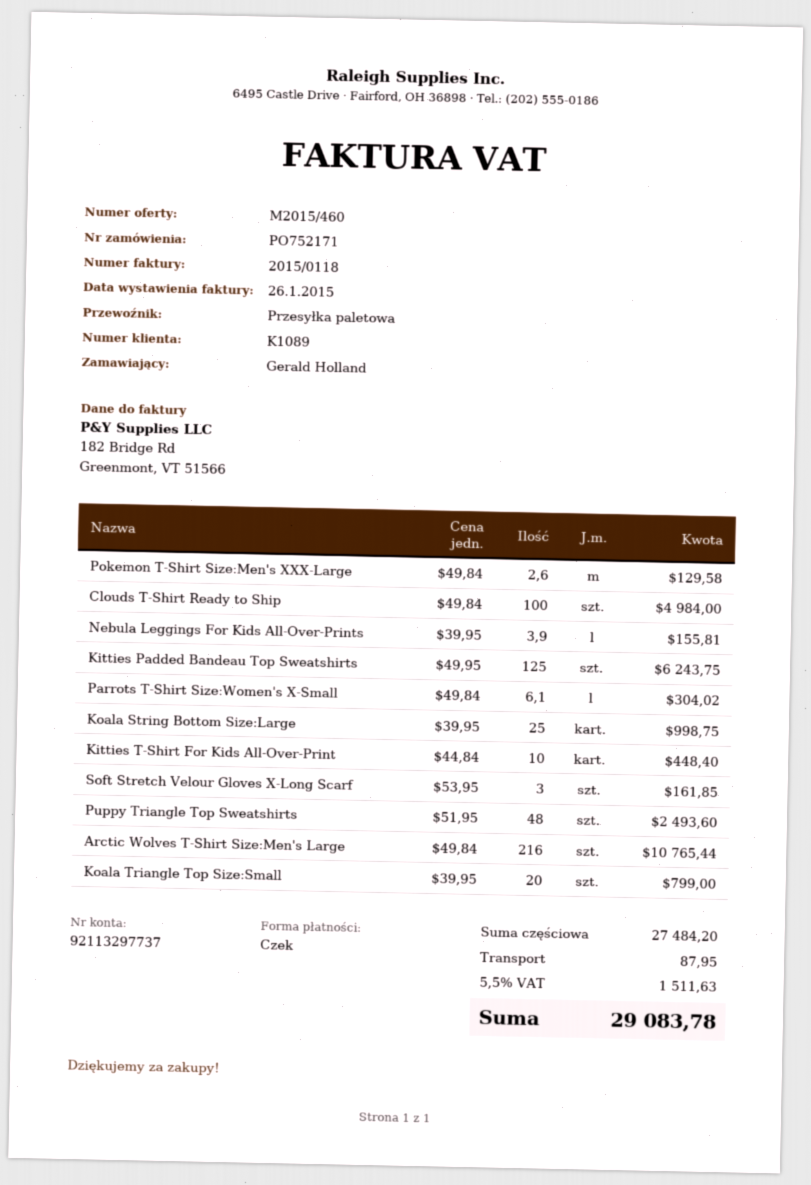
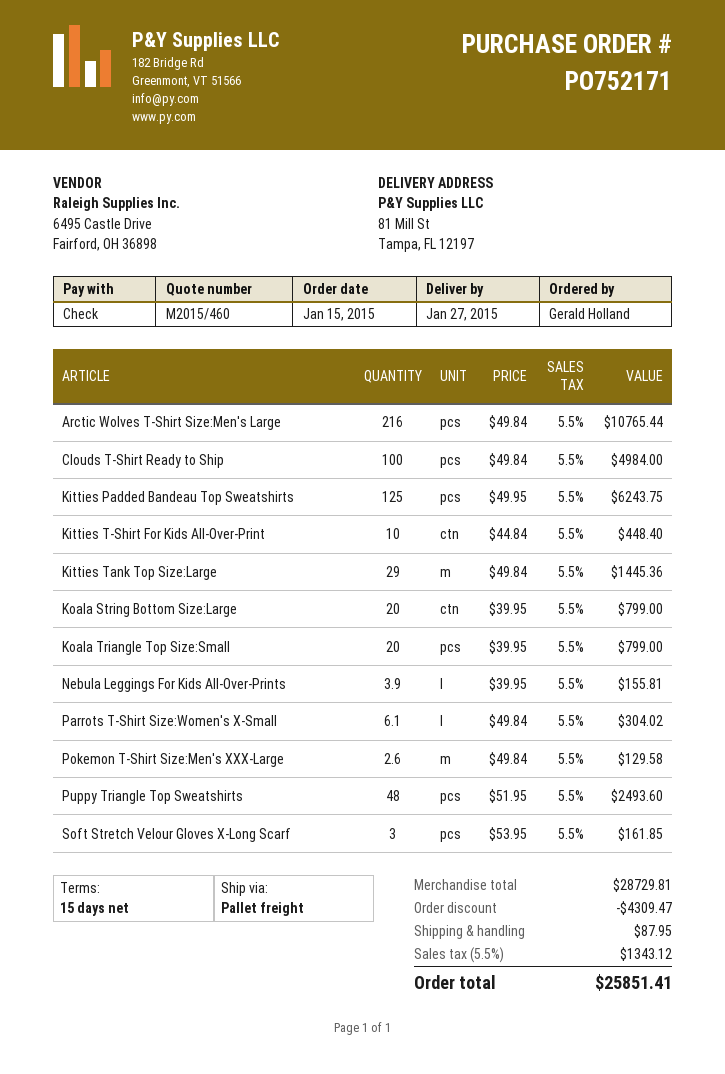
Koala String Bottom Size:Large: 25 x 39.95 = 998.75 -> 20 x 39.95 = 799.00
Kitties Tank Top Size:Large: none -> 29 x 49.84 = 1445.36
subtotal: 27484.20 -> 28729.81
discount: none -> 4309.47
tax: 5.5% = 1511.63 -> 5.5% = 1343.12
total: 29083.78 -> 25851.41

